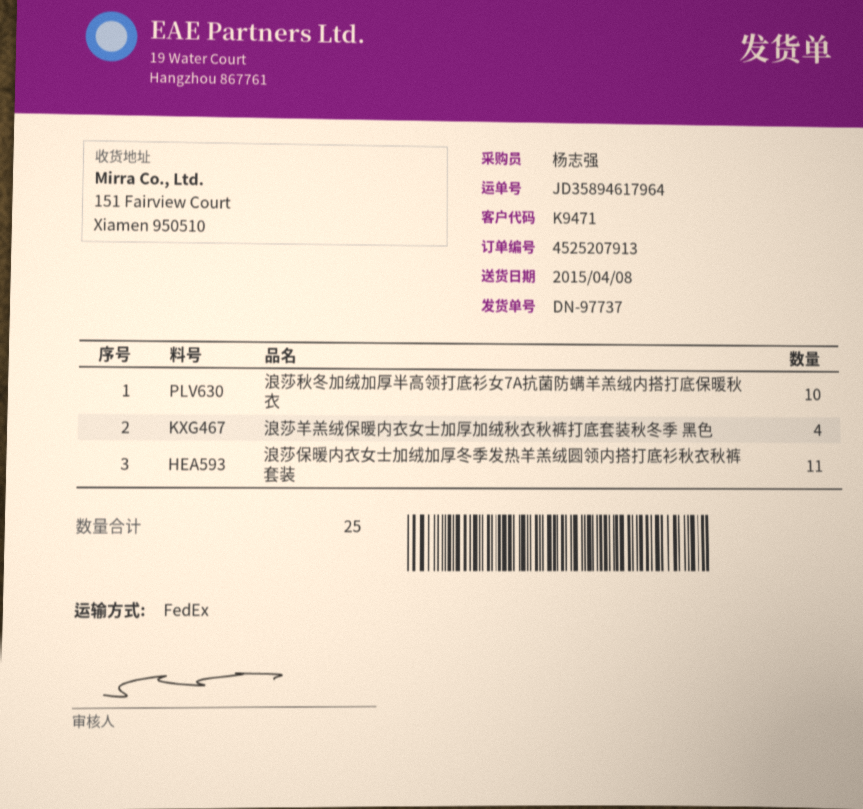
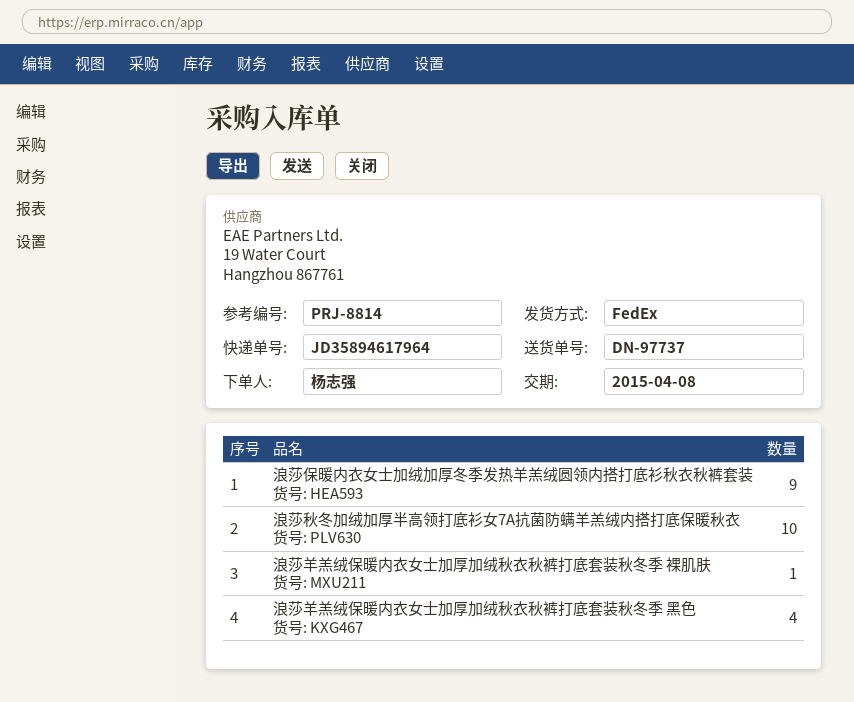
浪莎保暖内衣女士加绒加厚冬季发热羊羔绒圆领内搭打底衫秋衣秋裤套装: 11 -> 9
浪莎羊羔绒保暖内衣女士加厚加绒秋衣秋裤打底套装秋冬季 裸肌肤: none -> 1

